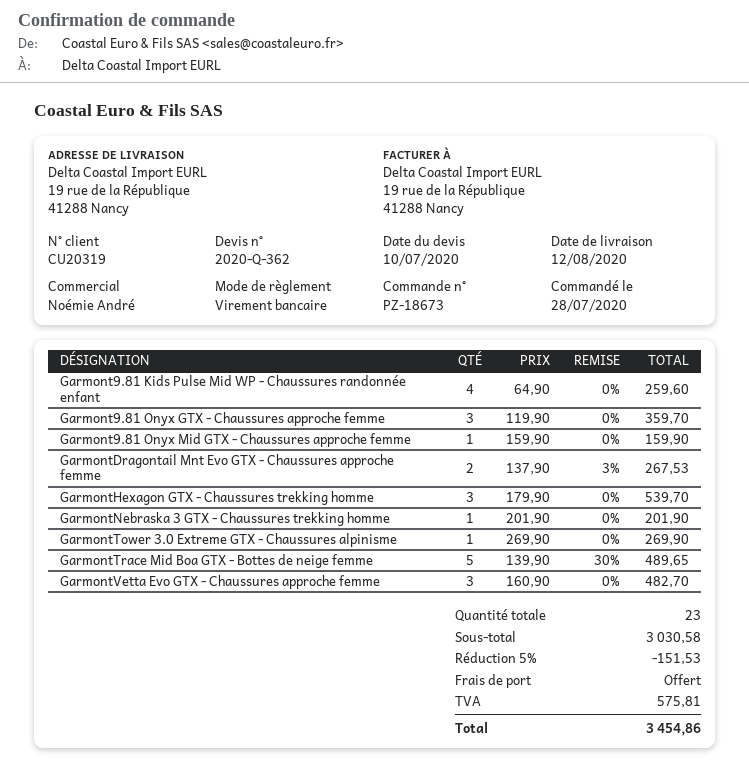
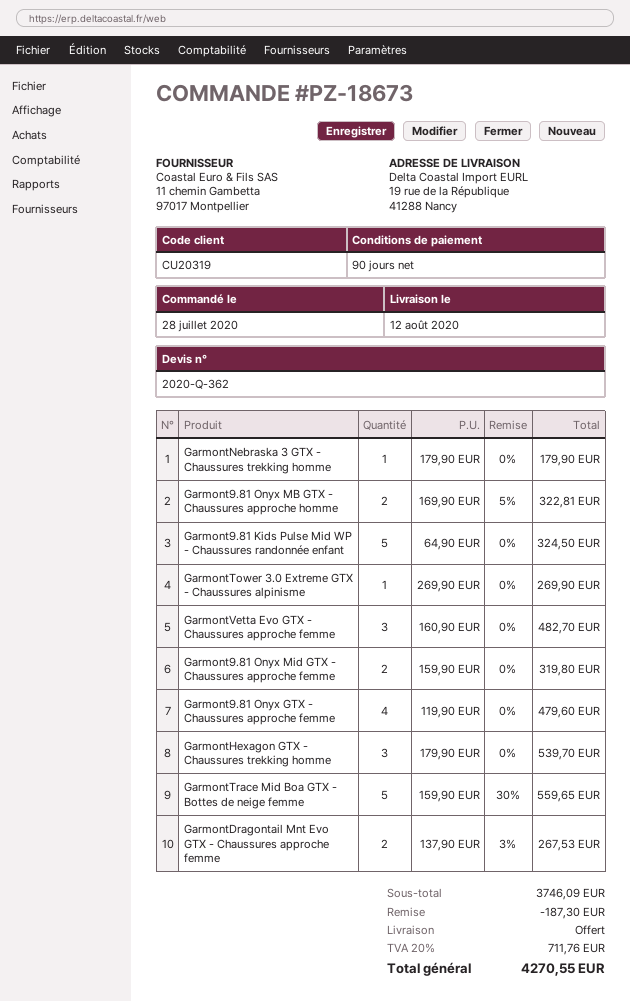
Garmont9.81 Kids Pulse Mid WP - Chaussures randonnée enfant: 4 x 64.90 = 259.60 -> 5 x 64.90 = 324.50
Garmont9.81 Onyx GTX - Chaussures approche femme: 3 x 119.90 = 359.70 -> 4 x 119.90 = 479.60
Garmont9.81 Onyx Mid GTX - Chaussures approche femme: 1 x 159.90 = 159.90 -> 2 x 159.90 = 319.80
GarmontNebraska 3 GTX - Chaussures trekking homme: 1 x 201.90 = 201.90 -> 1 x 179.90 = 179.90
GarmontTrace Mid Boa GTX - Bottes de neige femme: 5 x 139.90 - 30% = 489.65 -> 5 x 159.90 - 30% = 559.65
Garmont9.81 Onyx MB GTX - Chaussures approche homme: none -> 2 x 169.90 - 5% = 322.81
subtotal: 3030.58 -> 3746.09
discount: 151.53 -> 187.30
tax: 575.81 -> 711.76
total: 3454.86 -> 4270.55

